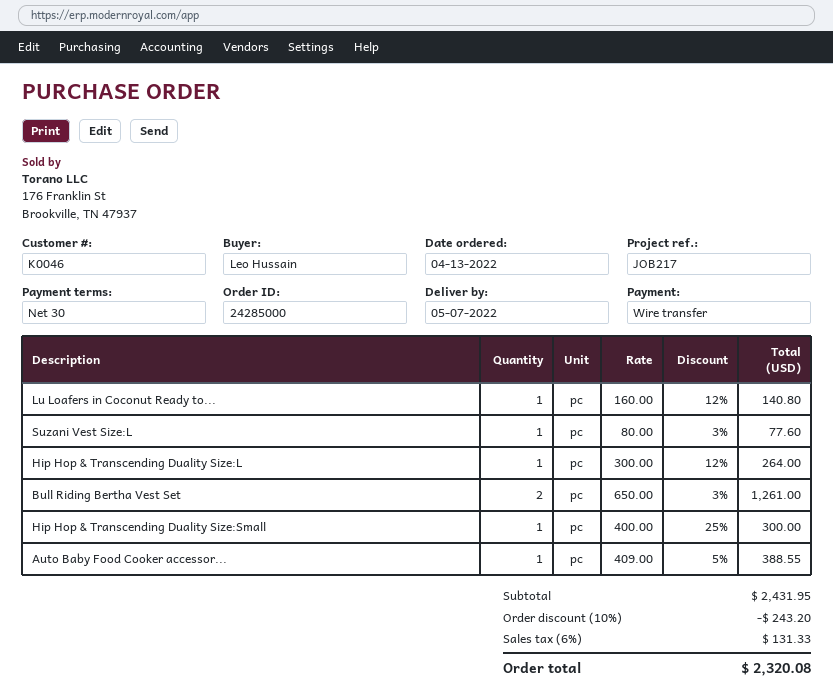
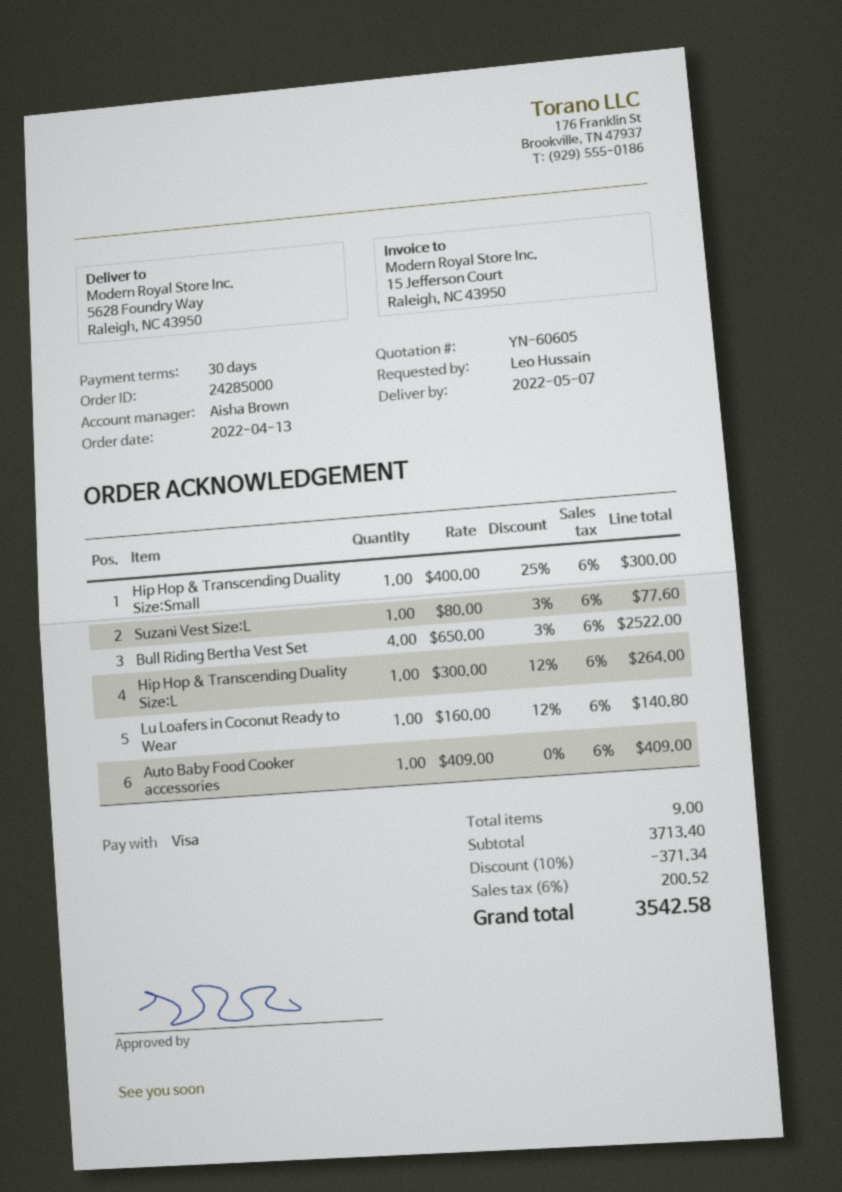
payment method: bank transfer -> Visa
Bull Riding Bertha Vest Set: 2 x 650.00 - 3% = 1261.00 -> 4 x 650.00 - 3% = 2522.00
Auto Baby Food Cooker accessor...: 1 x 409.00 - 5% = 388.55 -> 1 x 409.00 = 409.00
subtotal: 2431.95 -> 3713.40
discount: 10% = 243.20 -> 10% = 371.34
tax: 6% = 131.33 -> 6% = 200.52
total: 2320.08 -> 3542.58

